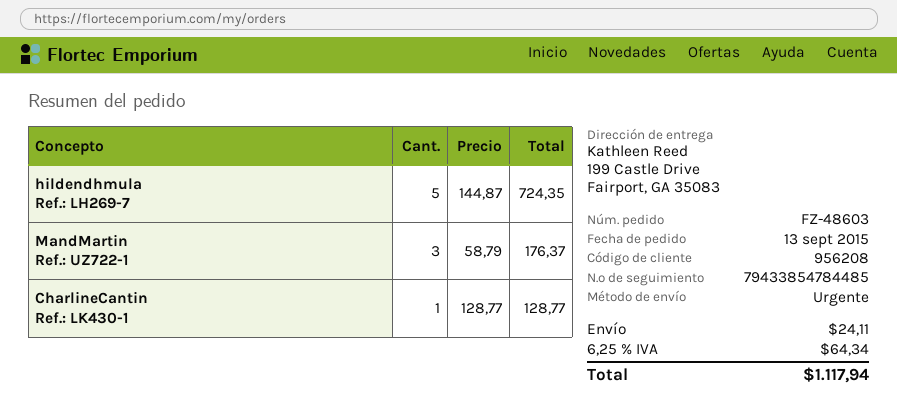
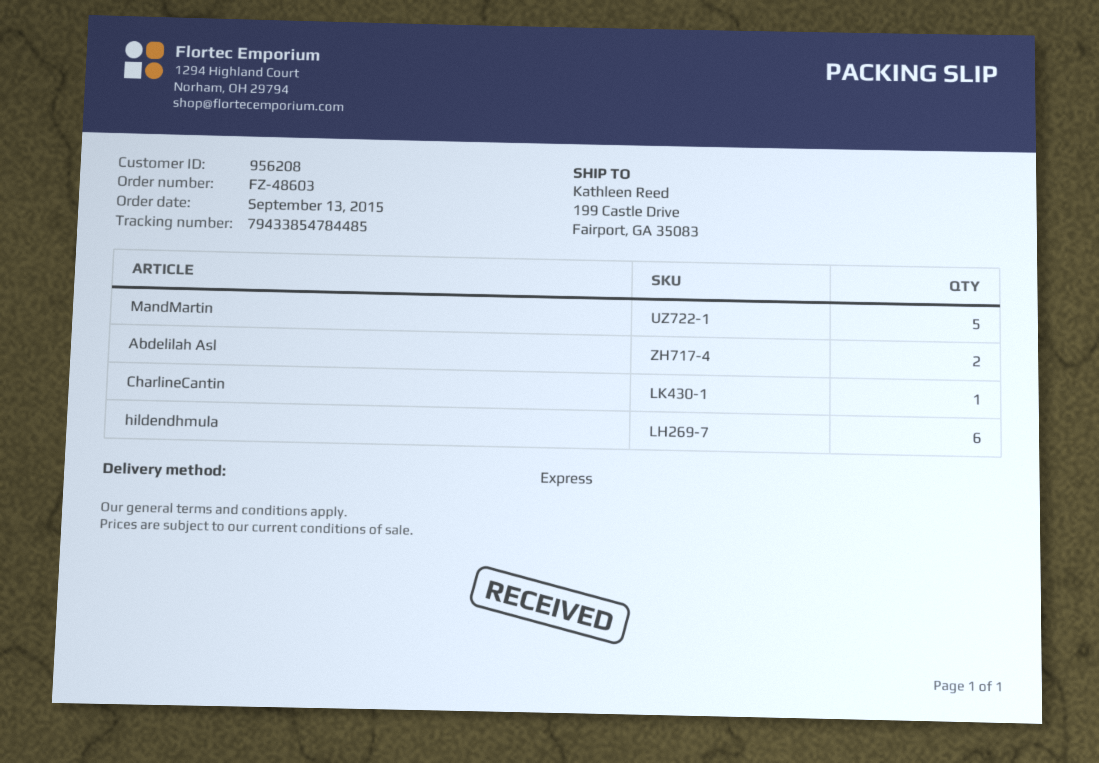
hildendhmula: 5 -> 6
MandMartin: 3 -> 5
Abdelilah Asl: none -> 2

